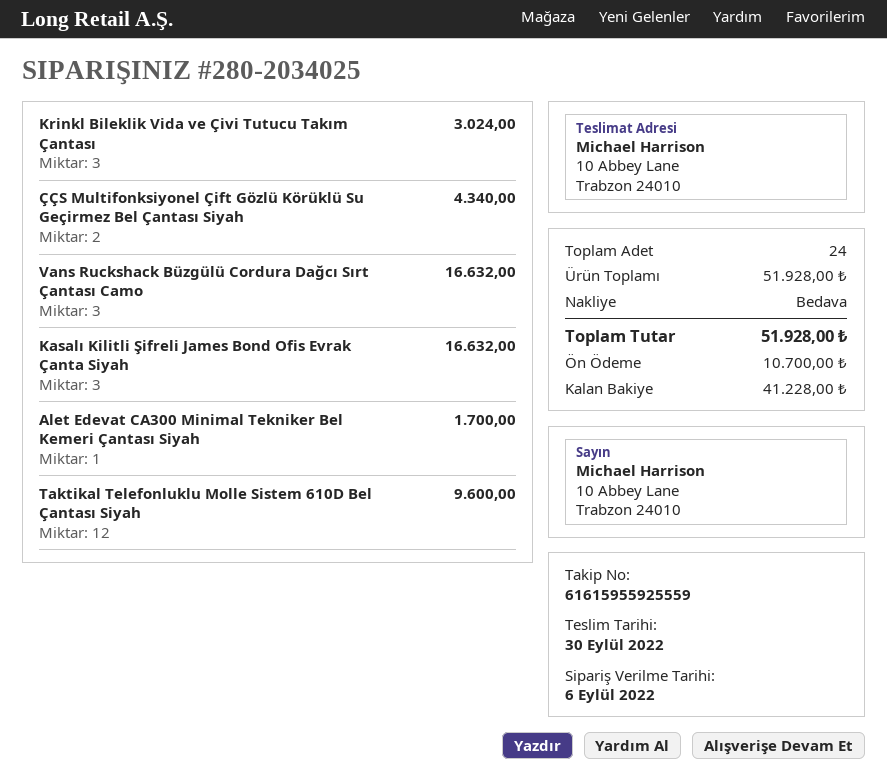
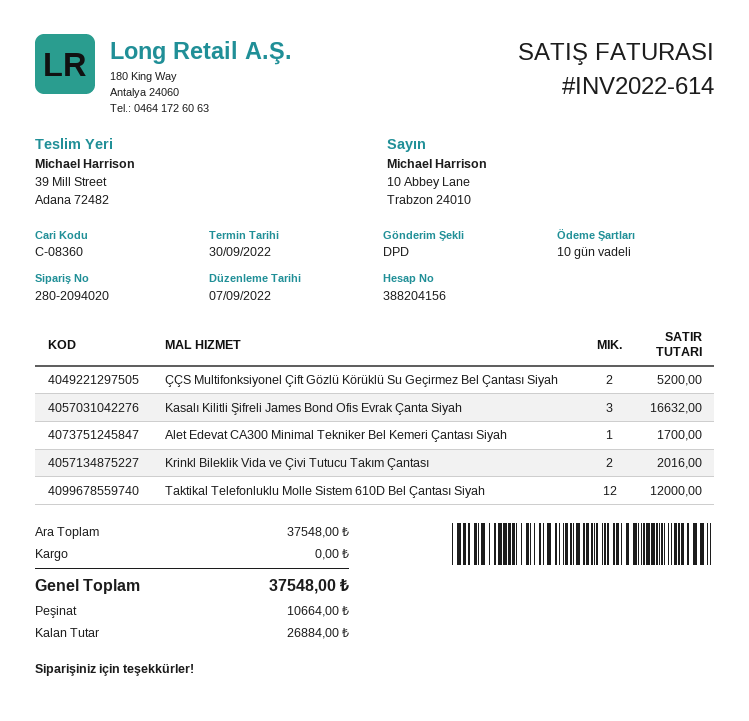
order number: 280-2034025 -> 280-2094020
ship to: 10 Abbey Lane, Trabzon 24010 -> 39 Mill Street, Adana 72482
Krinkl Bileklik Vida ve Çivi Tutucu Takım Çantası: 3 for 3024.00 -> 2 for 2016.00
ÇÇS Multifonksiyonel Çift Gözlü Körüklü Su Geçirmez Bel Çantası Siyah: 2 for 4340.00 -> 2 for 5200.00
Vans Ruckshack Büzgülü Cordura Dağcı Sırt Çantası Camo: 3 for 16632.00 -> none
Taktikal Telefonluklu Molle Sistem 610D Bel Çantası Siyah: 12 for 9600.00 -> 12 for 12000.00
subtotal: 51928.00 -> 37548.00
total: 51928.00 -> 37548.00
deposit: 10700.00 -> 10664.00
balance: 41228.00 -> 26884.00

